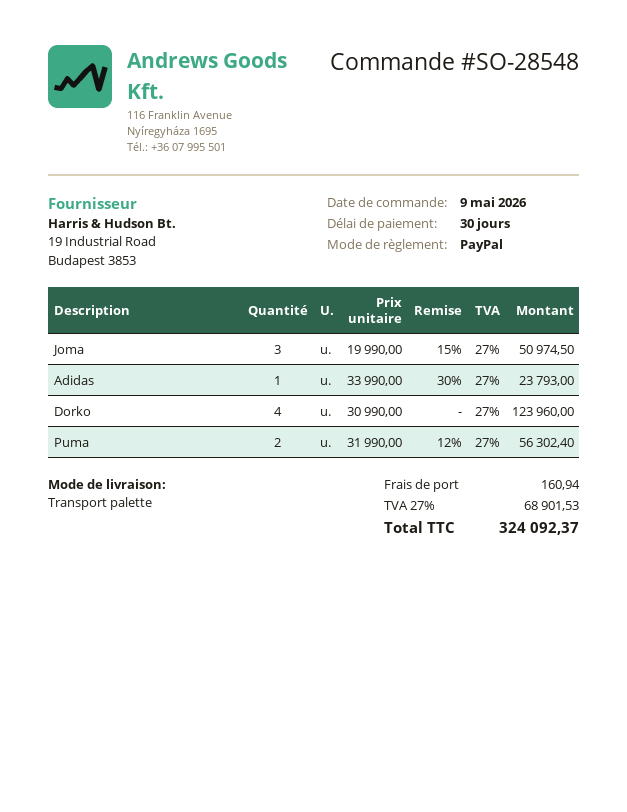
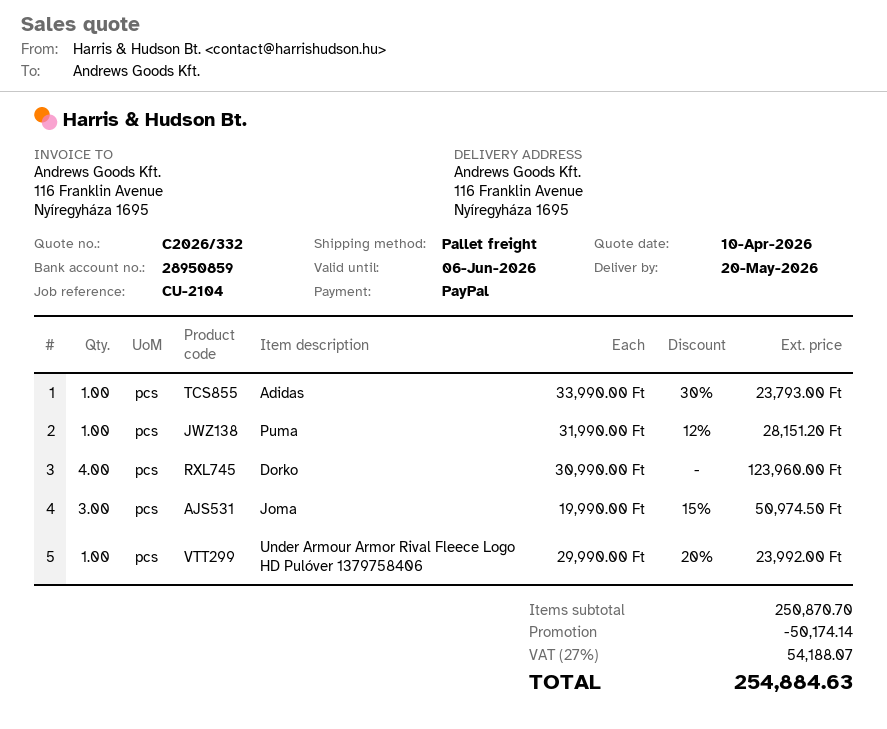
Puma: 2 x 31990.00 - 12% = 56302.40 -> 1 x 31990.00 - 12% = 28151.20
Under Armour Armor Rival Fleece Logo HD Pulóver 1379758406: none -> 1 x 29990.00 - 20% = 23992.00
discount: none -> 50174.14
shipping: 160.94 -> none
tax: 27% = 68901.53 -> 27% = 54188.07
total: 324092.37 -> 254884.63

